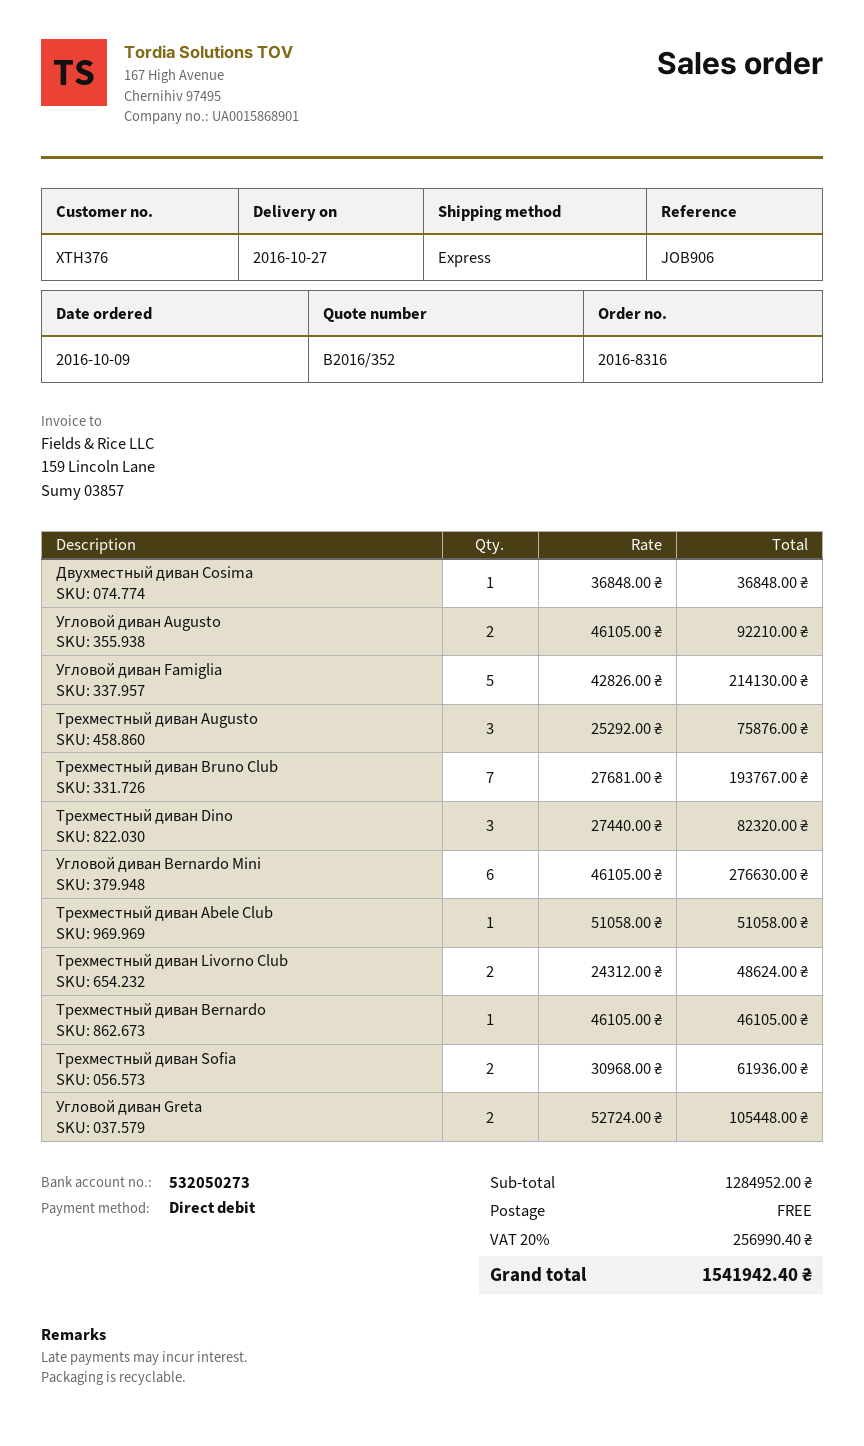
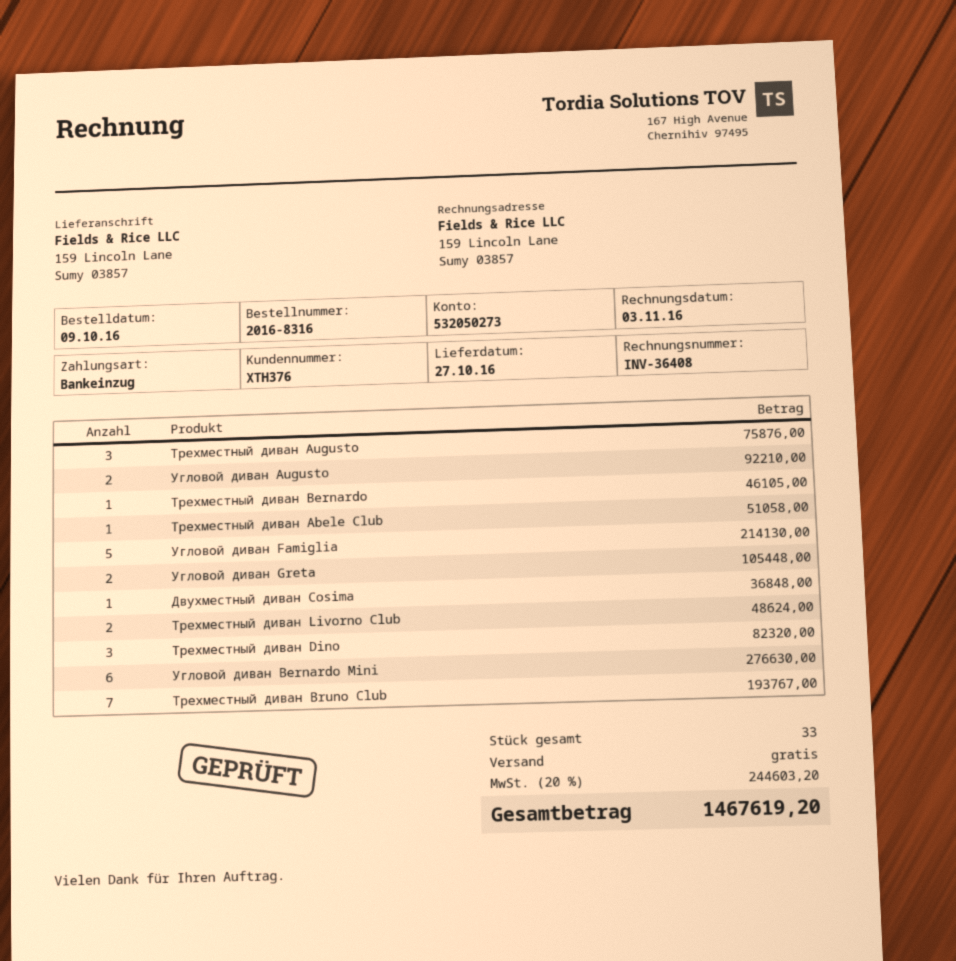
Трехместный диван Sofia: 2 for 61936.00 -> none
tax: 20% = 256990.40 -> 20% = 244603.20
total: 1541942.40 -> 1467619.20

